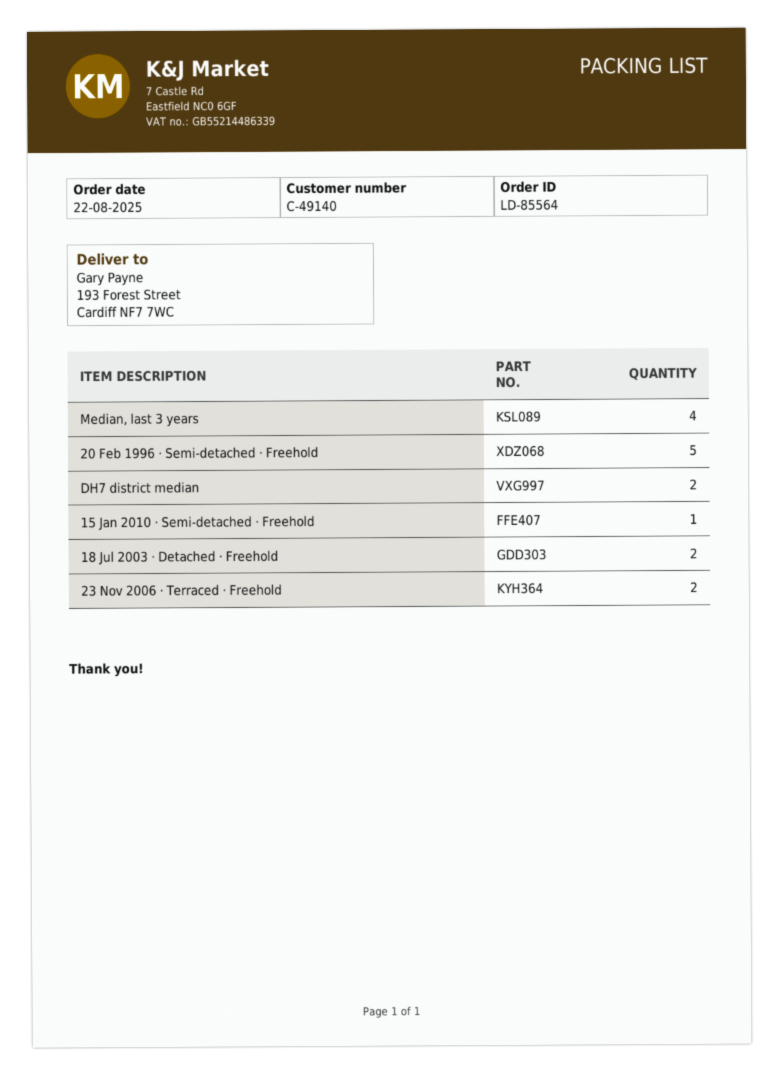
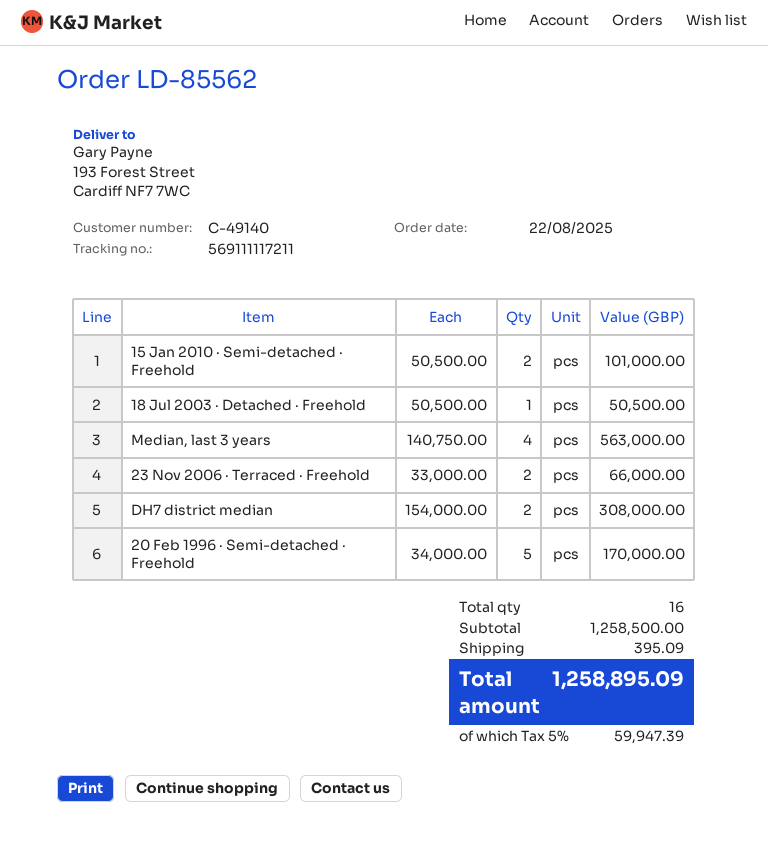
order number: LD-85564 -> LD-85562
15 Jan 2010 · Semi-detached · Freehold: 1 -> 2
18 Jul 2003 · Detached · Freehold: 2 -> 1

